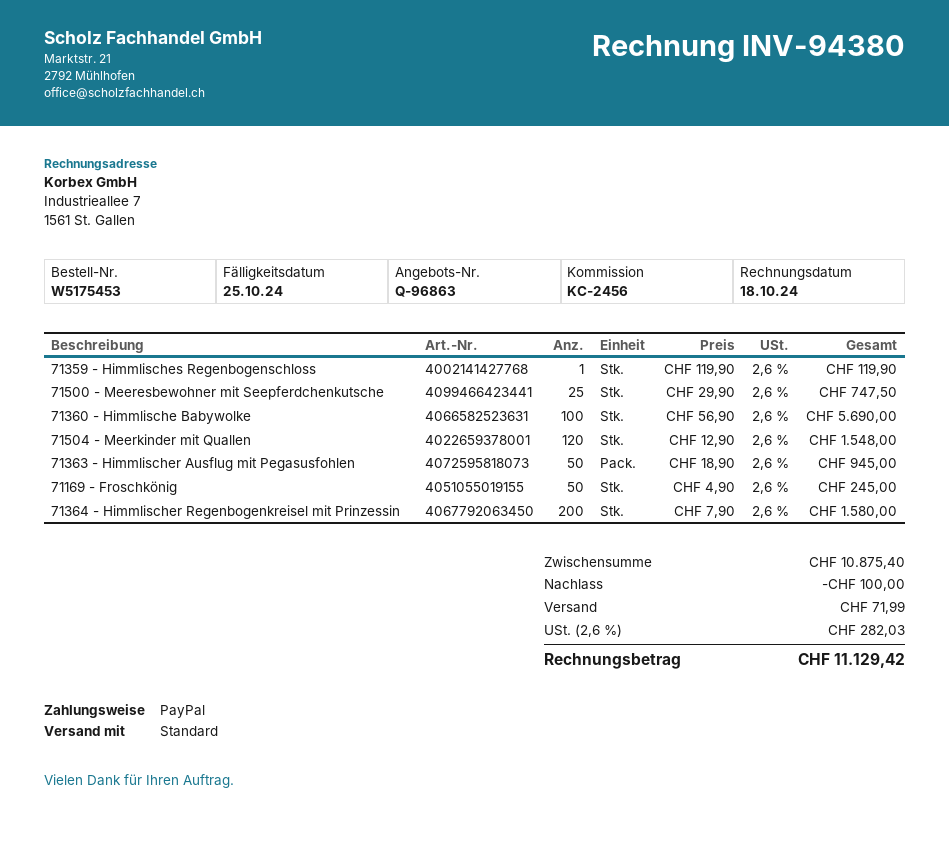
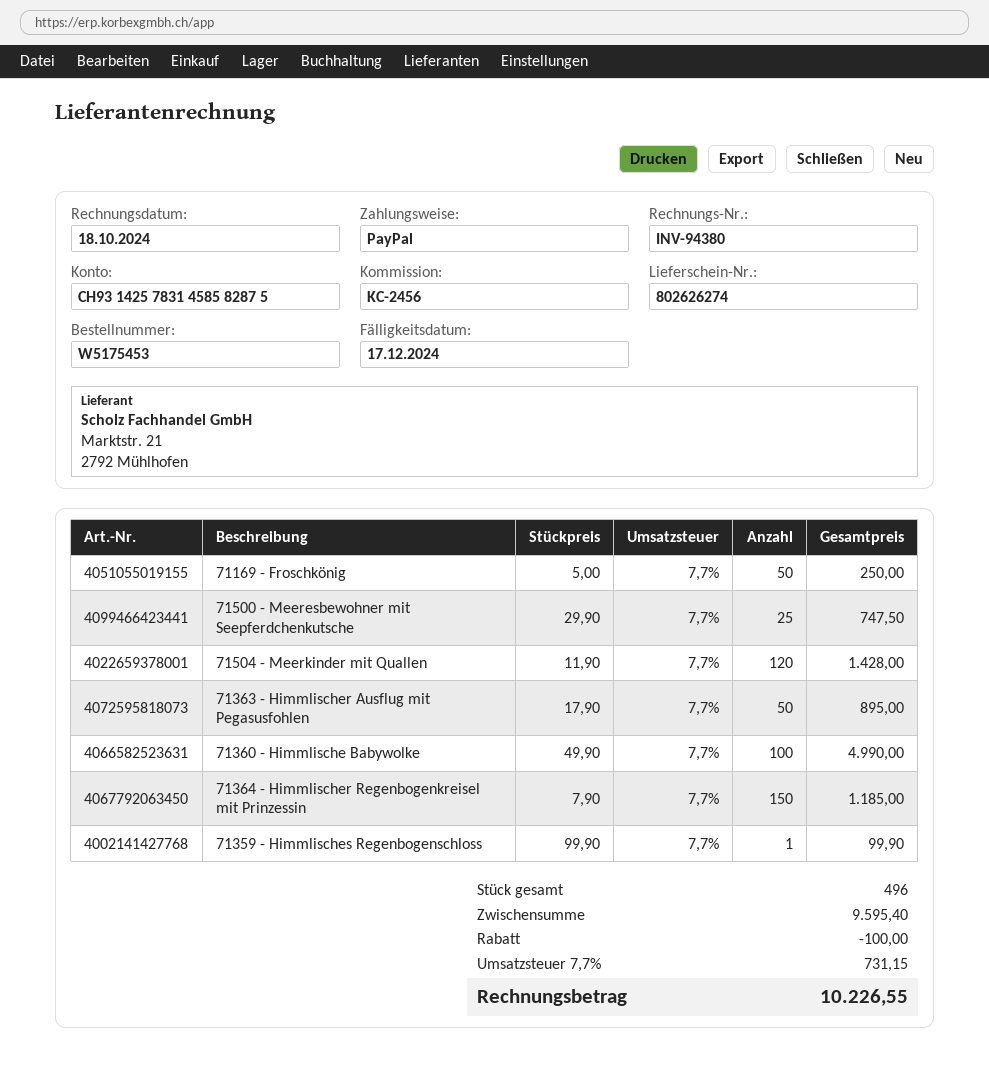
due date: 2024-10-25 -> 2024-12-17
71359 - Himmlisches Regenbogenschloss: 1 x 119.90 = 119.90 -> 1 x 99.90 = 99.90
71360 - Himmlische Babywolke: 100 x 56.90 = 5690.00 -> 100 x 49.90 = 4990.00
71504 - Meerkinder mit Quallen: 120 x 12.90 = 1548.00 -> 120 x 11.90 = 1428.00
71363 - Himmlischer Ausflug mit Pegasusfohlen: 50 x 18.90 = 945.00 -> 50 x 17.90 = 895.00
71169 - Froschkönig: 50 x 4.90 = 245.00 -> 50 x 5.00 = 250.00
71364 - Himmlischer Regenbogenkreisel mit Prinzessin: 200 x 7.90 = 1580.00 -> 150 x 7.90 = 1185.00
subtotal: 10875.40 -> 9595.40
shipping: 71.99 -> none
tax: 2.6% = 282.03 -> 7.7% = 731.15
total: 11129.42 -> 10226.55

